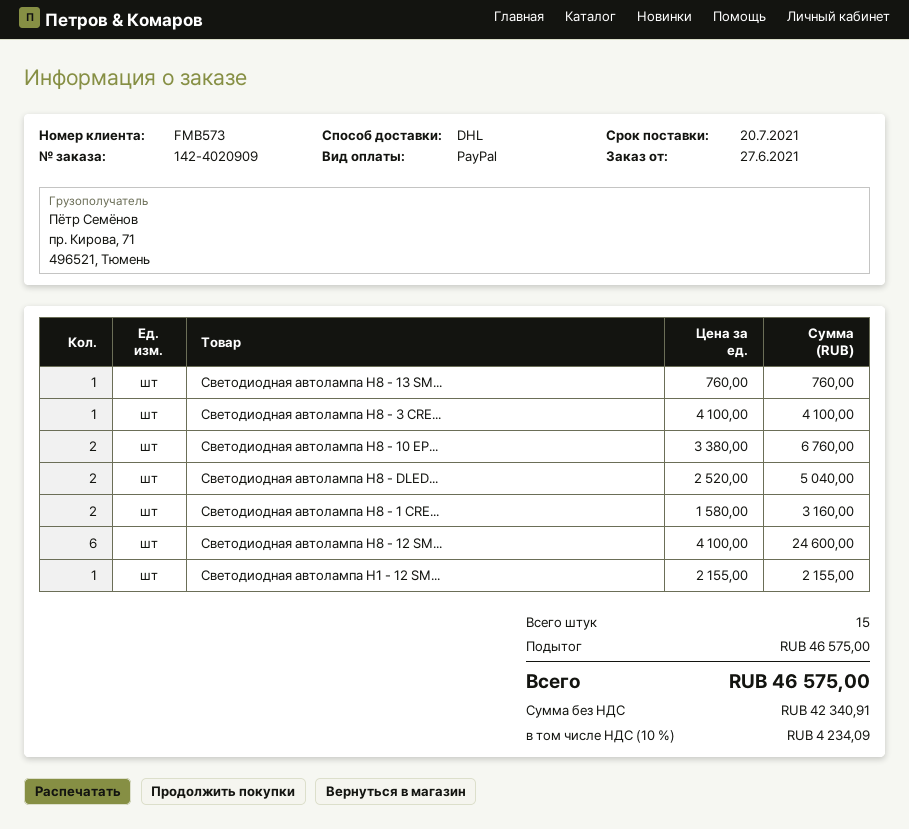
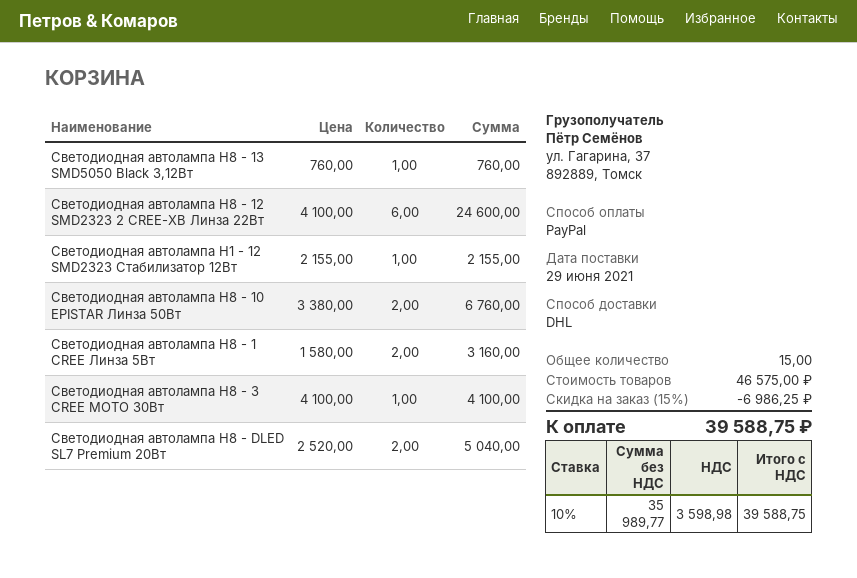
delivery date: 2021-07-20 -> 2021-06-29
ship to: пр. Кирова, 71, 496521, Тюмень -> ул. Гагарина, 37, 892889, Томск
discount: none -> 15% = 6986.25
net: 42340.91 -> 35989.77
tax: 10% = 4234.09 -> 10% = 3598.98
total: 46575.00 -> 39588.75

